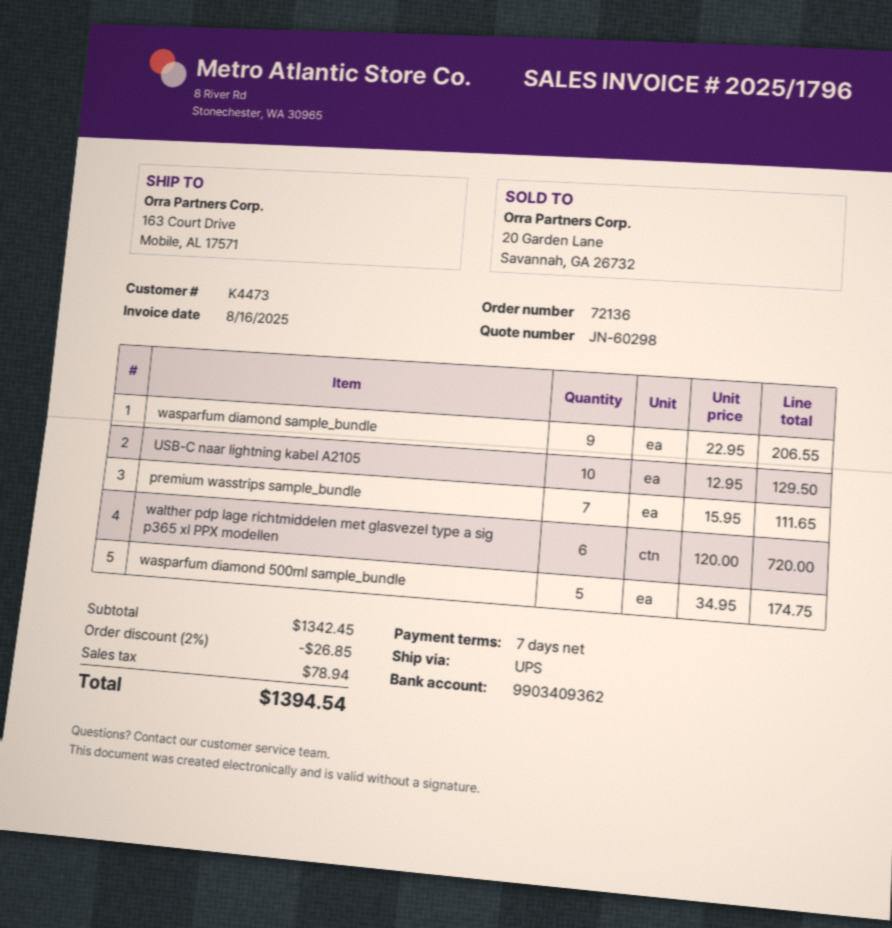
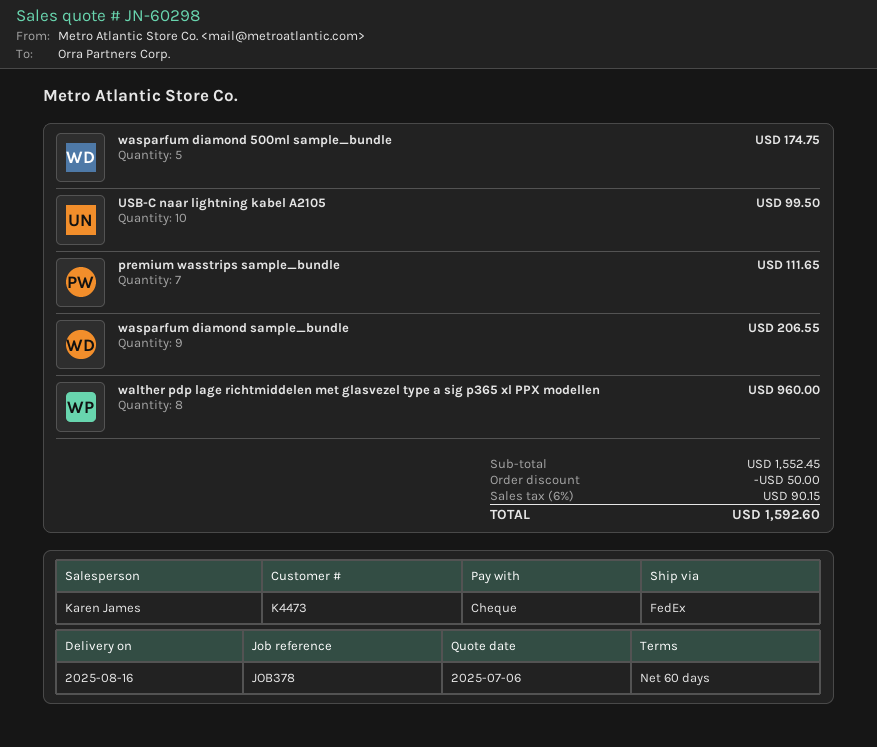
payment terms: 7 days -> 60 days
shipping method: UPS -> FedEx
USB-C naar lightning kabel A2105: 10 for 129.50 -> 10 for 99.50
walther pdp lage richtmiddelen met glasvezel type a sig p365 xl PPX modellen: 6 for 720.00 -> 8 for 960.00
subtotal: 1342.45 -> 1552.45
discount: 26.85 -> 50.00
tax: 78.94 -> 90.15
total: 1394.54 -> 1592.60

